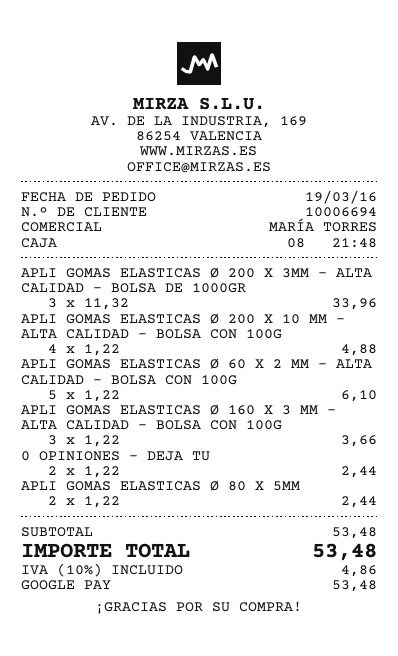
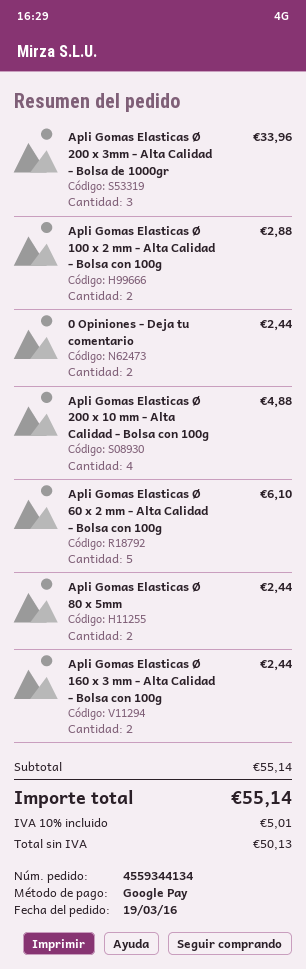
APLI GOMAS ELASTICAS Ø 160 X 3 MM - ALTA CALIDAD - BOLSA CON 100G: 3 for 3.66 -> 2 for 2.44
Apli Gomas Elasticas Ø 100 x 2 mm - Alta Calidad - Bolsa con 100g: none -> 2 for 2.88
subtotal: 53.48 -> 55.14
tax: 10% = 4.86 -> 10% = 5.01
total: 53.48 -> 55.14

